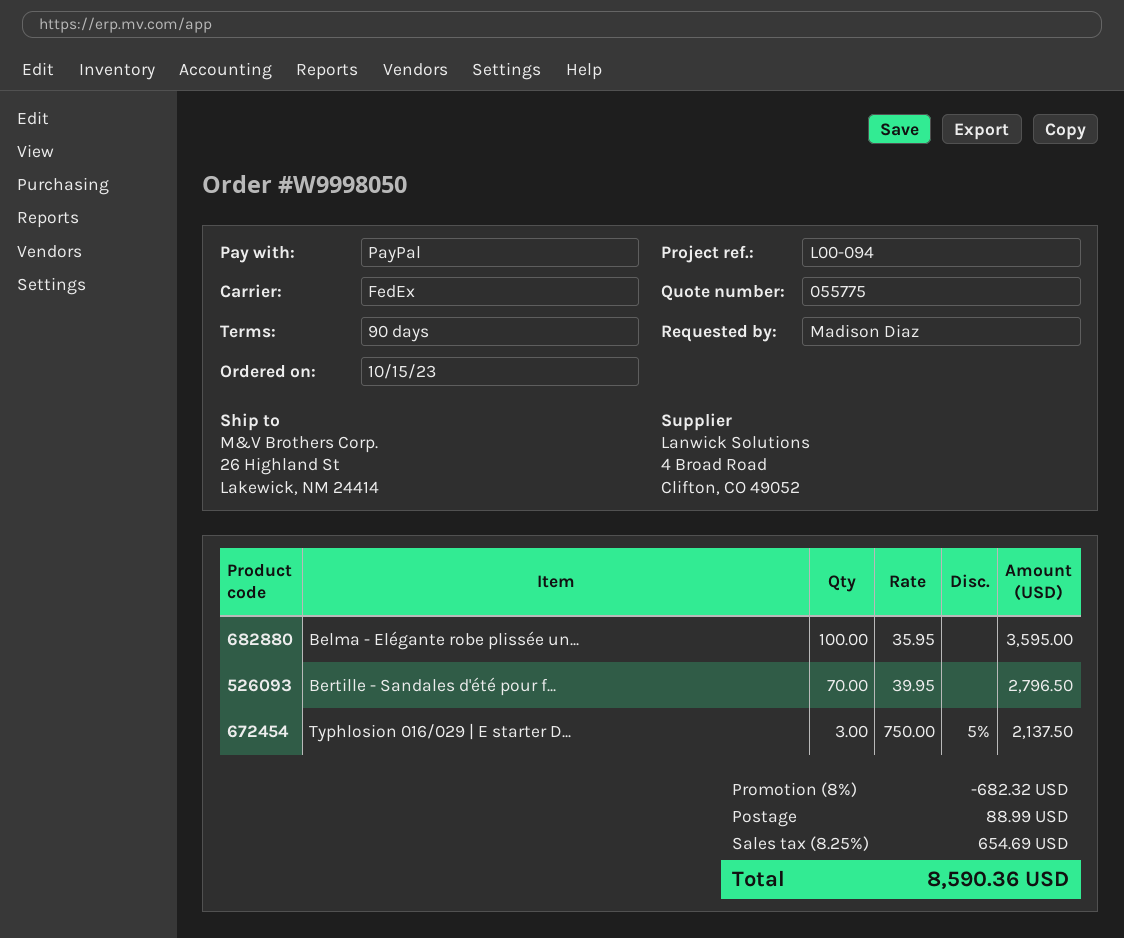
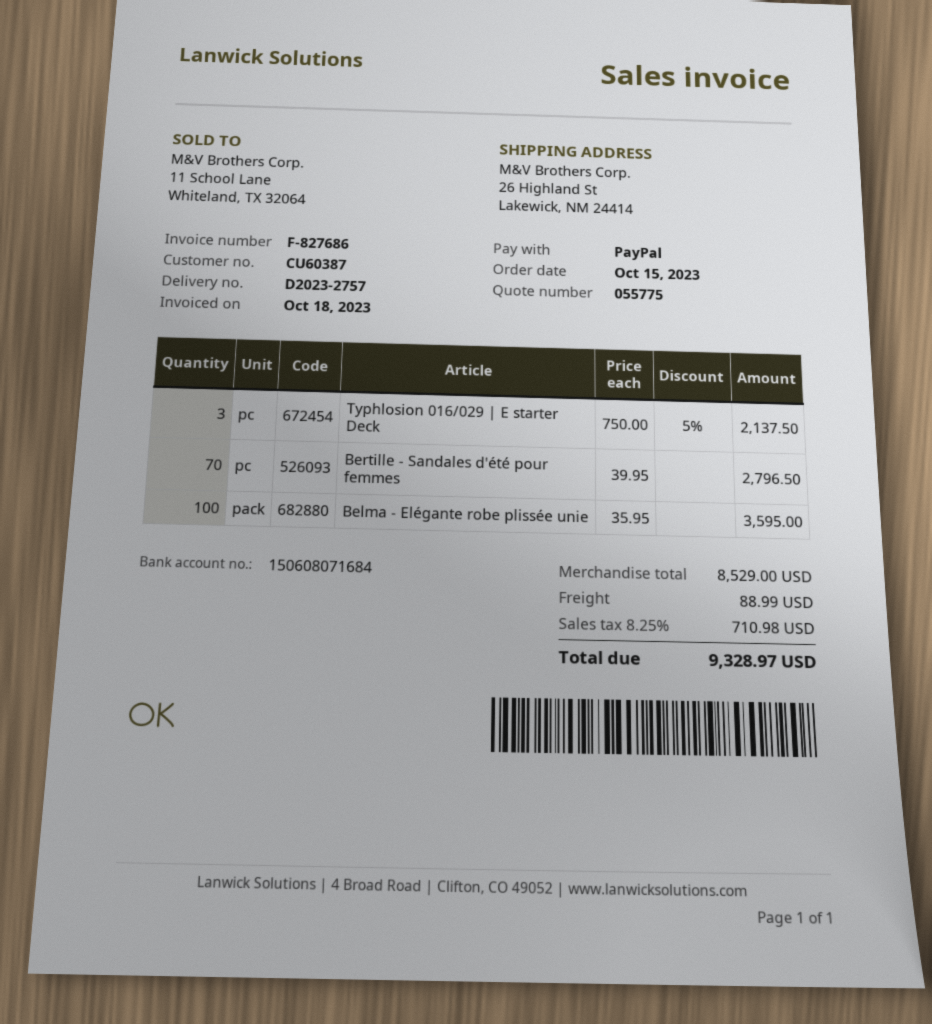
discount: 8% = 682.32 -> none
tax: 8.25% = 654.69 -> 8.25% = 710.98
total: 8590.36 -> 9328.97

